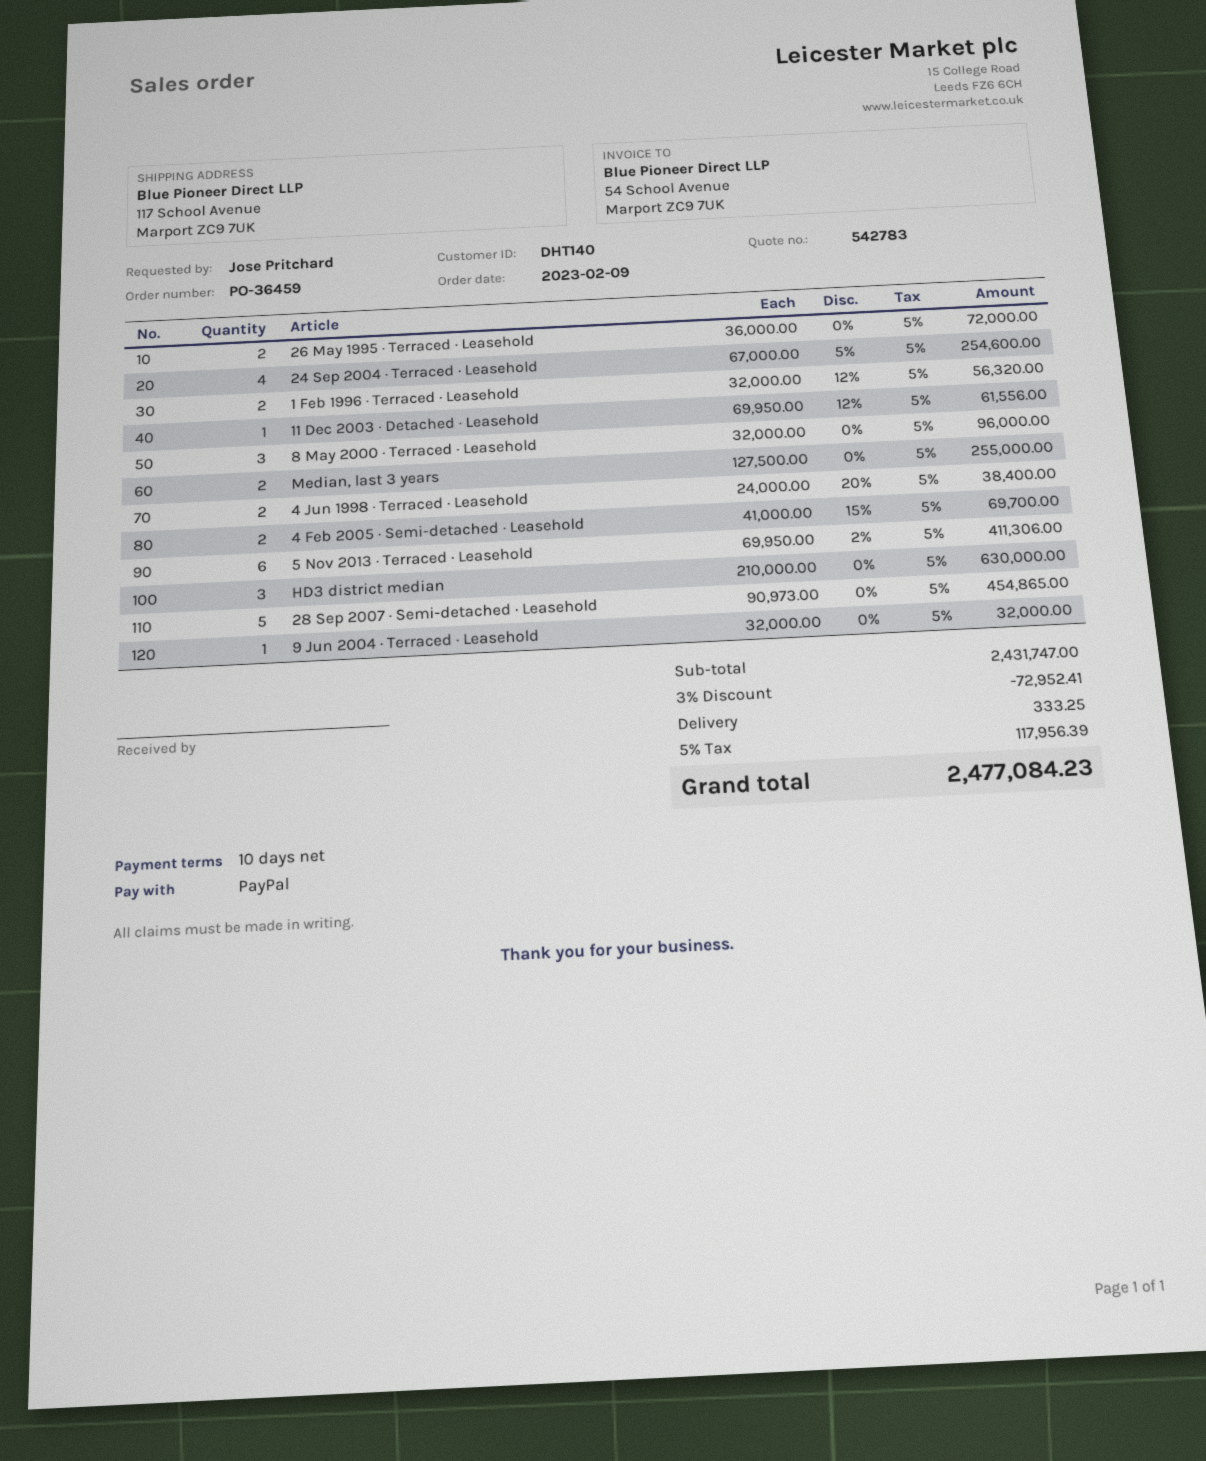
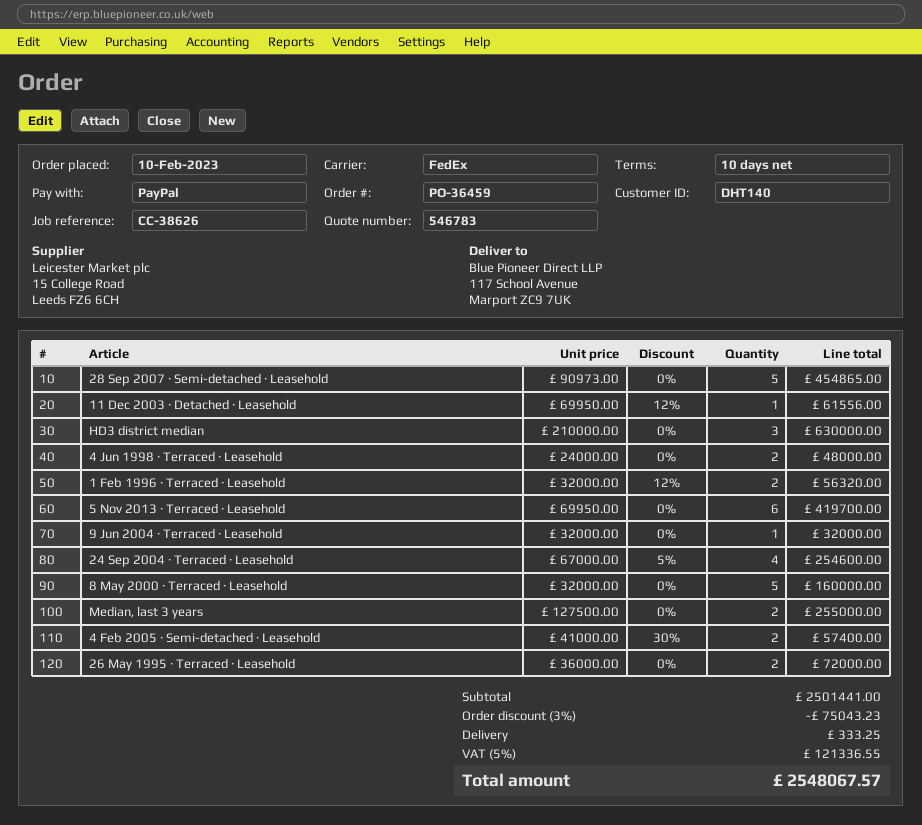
quote number: 542783 -> 546783
order date: 2023-02-09 -> 2023-02-10
8 May 2000 · Terraced · Leasehold: 3 x 32000.00 = 96000.00 -> 5 x 32000.00 = 160000.00
4 Jun 1998 · Terraced · Leasehold: 2 x 24000.00 - 20% = 38400.00 -> 2 x 24000.00 = 48000.00
4 Feb 2005 · Semi-detached · Leasehold: 2 x 41000.00 - 15% = 69700.00 -> 2 x 41000.00 - 30% = 57400.00
5 Nov 2013 · Terraced · Leasehold: 6 x 69950.00 - 2% = 411306.00 -> 6 x 69950.00 = 419700.00
subtotal: 2431747.00 -> 2501441.00
discount: 3% = 72952.41 -> 3% = 75043.23
tax: 5% = 117956.39 -> 5% = 121336.55
total: 2477084.23 -> 2548067.57

